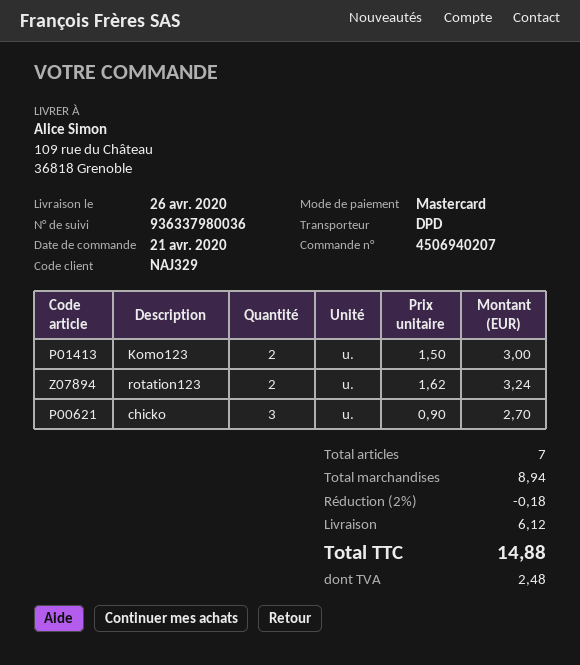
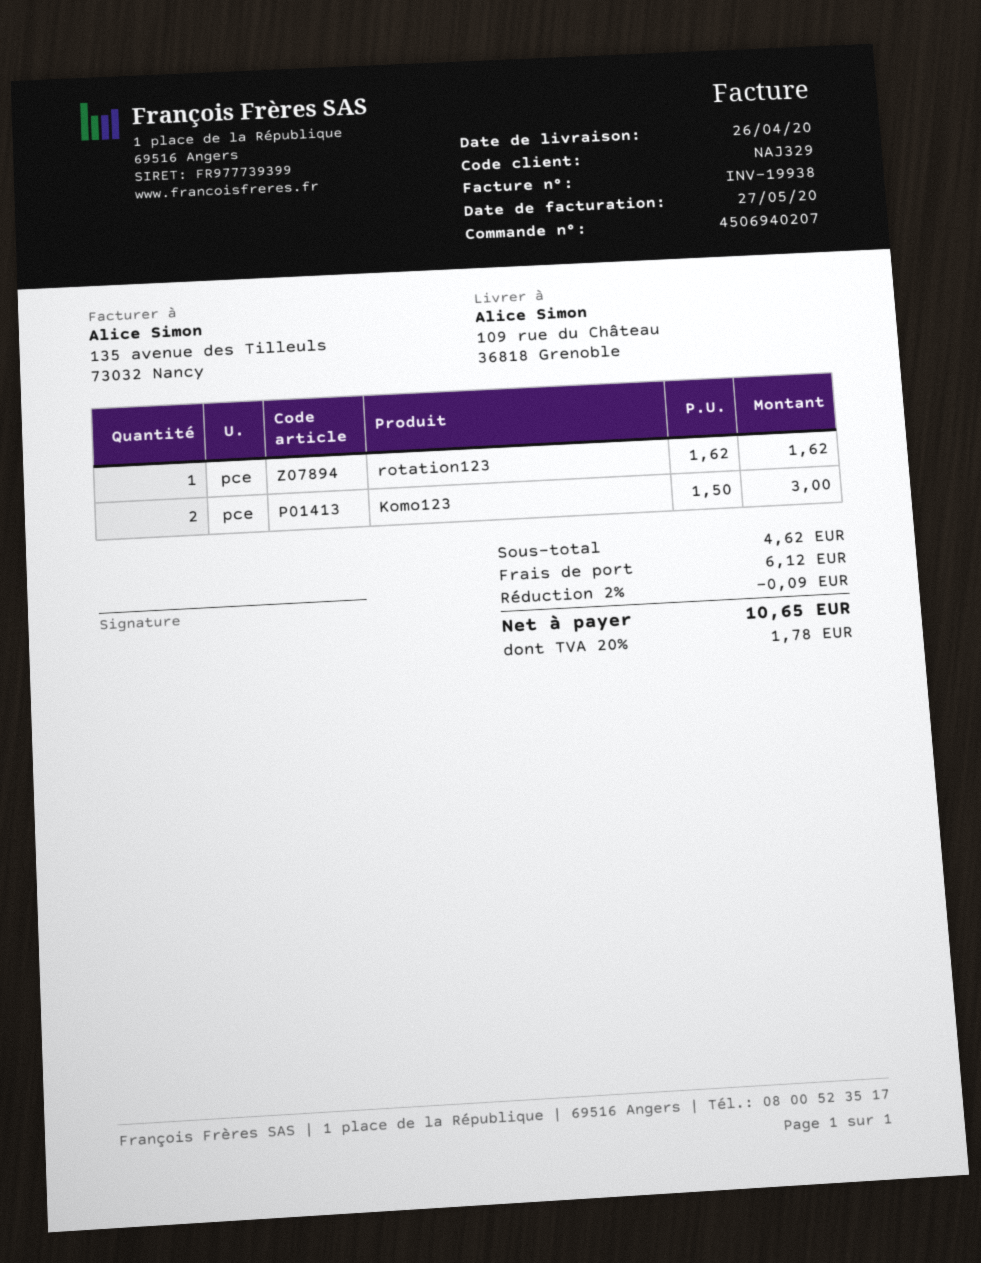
rotation123: 2 x 1.62 = 3.24 -> 1 x 1.62 = 1.62
chicko: 3 x 0.90 = 2.70 -> none
subtotal: 8.94 -> 4.62
discount: 2% = 0.18 -> 2% = 0.09
tax: 2.48 -> 1.78
total: 14.88 -> 10.65

